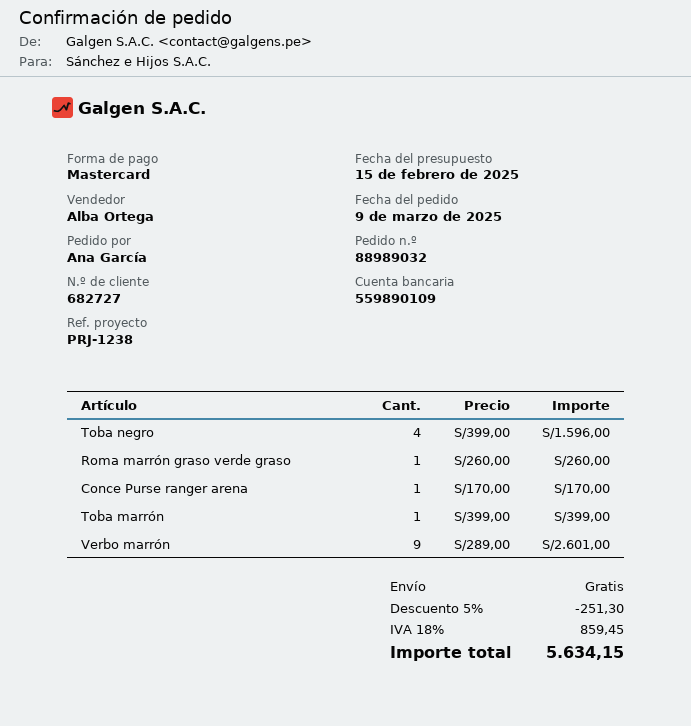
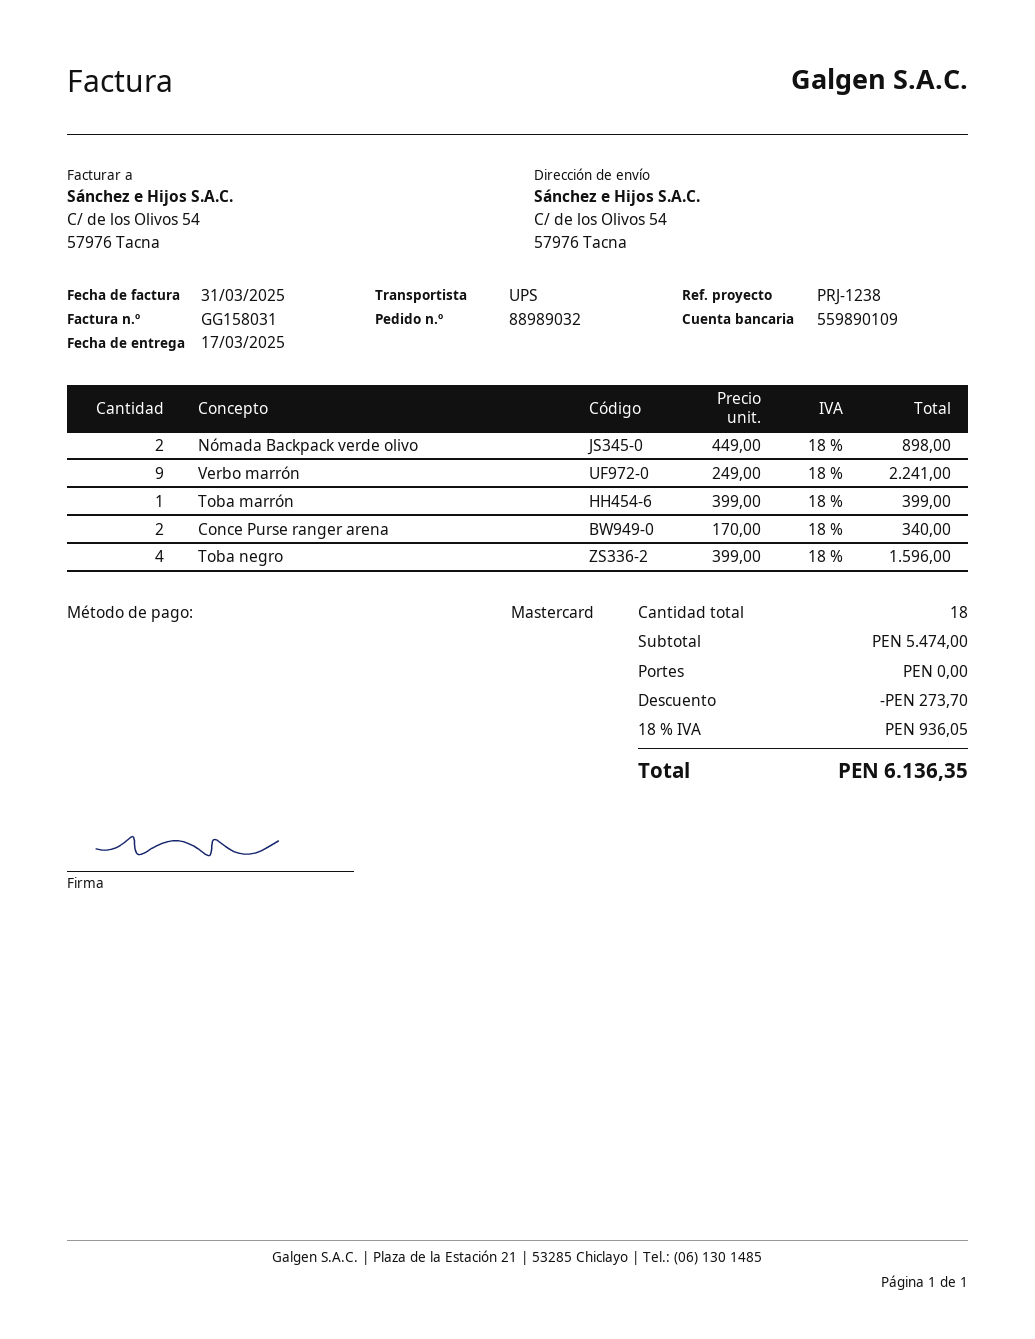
Roma marrón graso verde graso: 1 x 260.00 = 260.00 -> none
Conce Purse ranger arena: 1 x 170.00 = 170.00 -> 2 x 170.00 = 340.00
Verbo marrón: 9 x 289.00 = 2601.00 -> 9 x 249.00 = 2241.00
Nómada Backpack verde olivo: none -> 2 x 449.00 = 898.00
discount: 251.30 -> 273.70
tax: 18% = 859.45 -> 18% = 936.05
total: 5634.15 -> 6136.35

